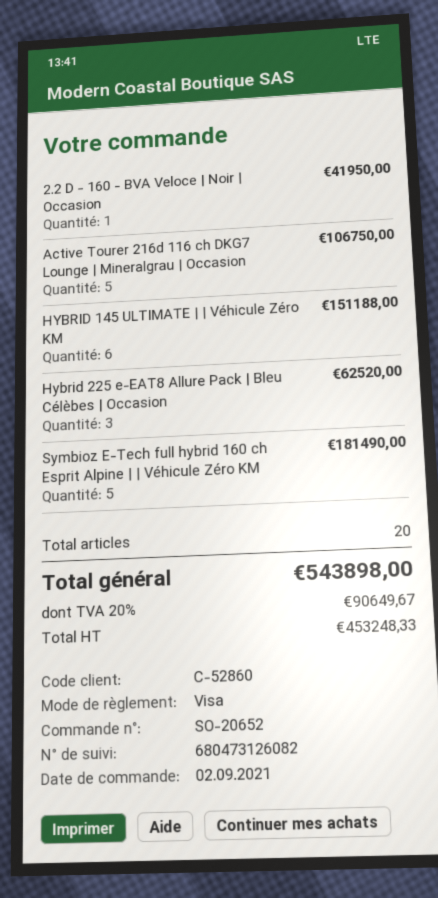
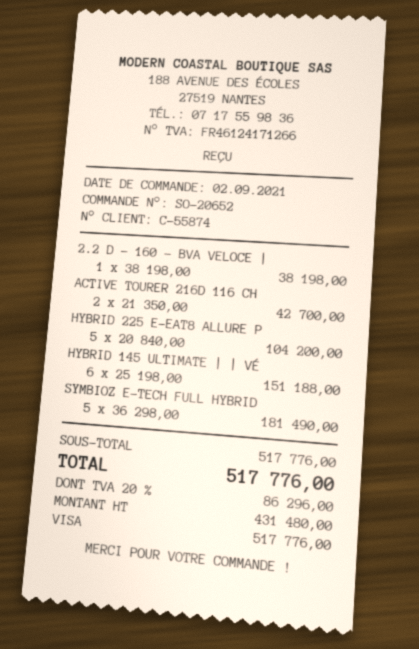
customer number: C-52860 -> C-55874
2.2 D - 160 - BVA Veloce | Noir | Occasion: 1 for 41950.00 -> 1 for 38198.00
Active Tourer 216d 116 ch DKG7 Lounge | Mineralgrau | Occasion: 5 for 106750.00 -> 2 for 42700.00
Hybrid 225 e-EAT8 Allure Pack | Bleu Célèbes | Occasion: 3 for 62520.00 -> 5 for 104200.00
net: 453248.33 -> 431480.00
tax: 20% = 90649.67 -> 20% = 86296.00
total: 543898.00 -> 517776.00

